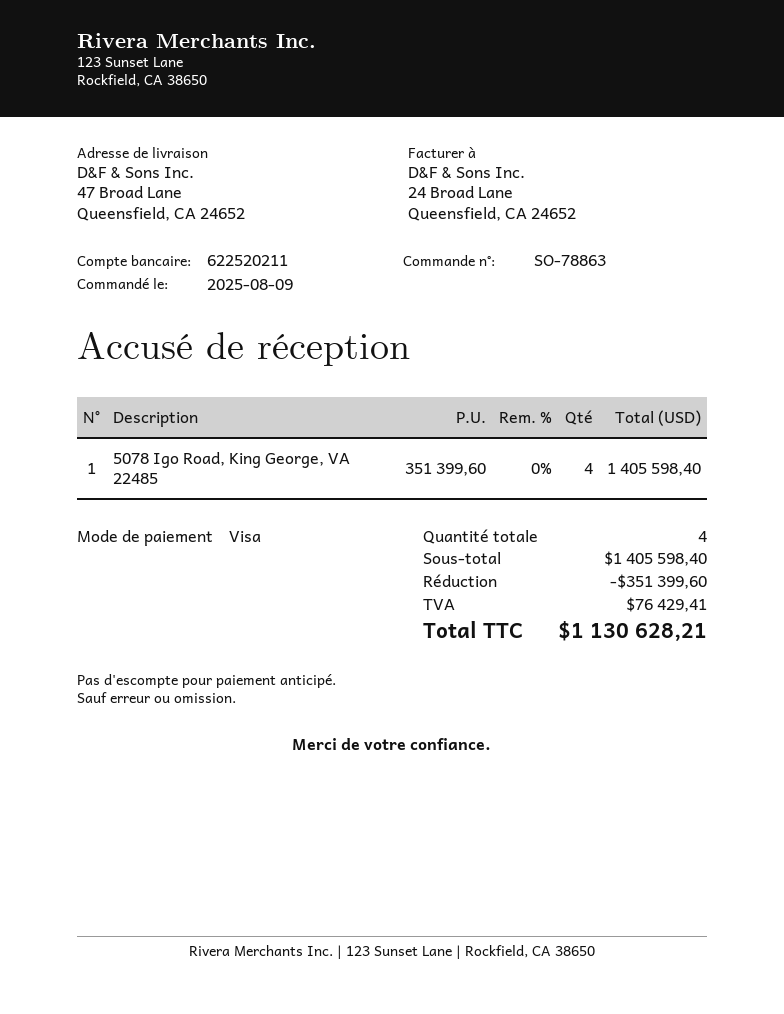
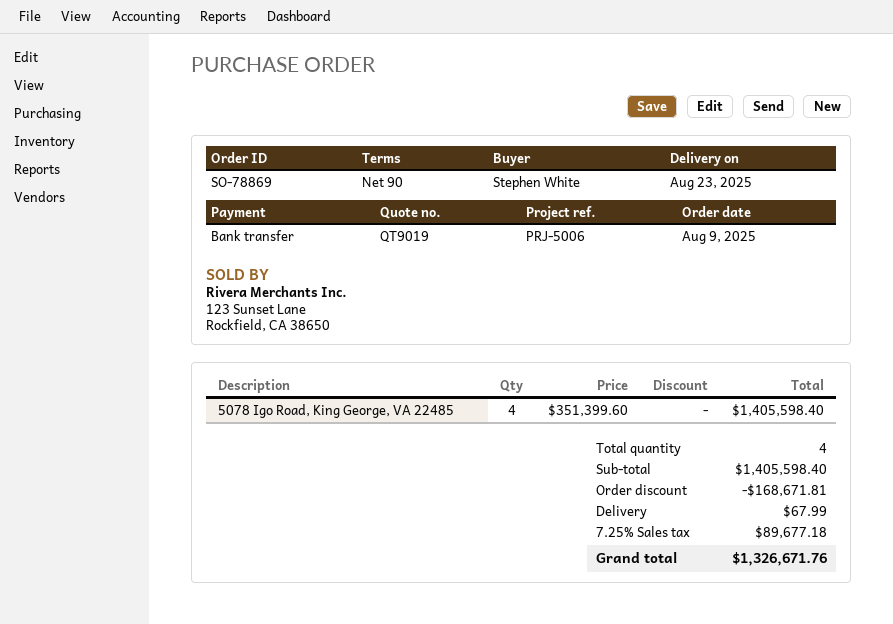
order number: SO-78863 -> SO-78869
payment method: Visa -> bank transfer
discount: 351399.60 -> 168671.81
shipping: none -> 67.99
tax: 76429.41 -> 89677.18
total: 1130628.21 -> 1326671.76

